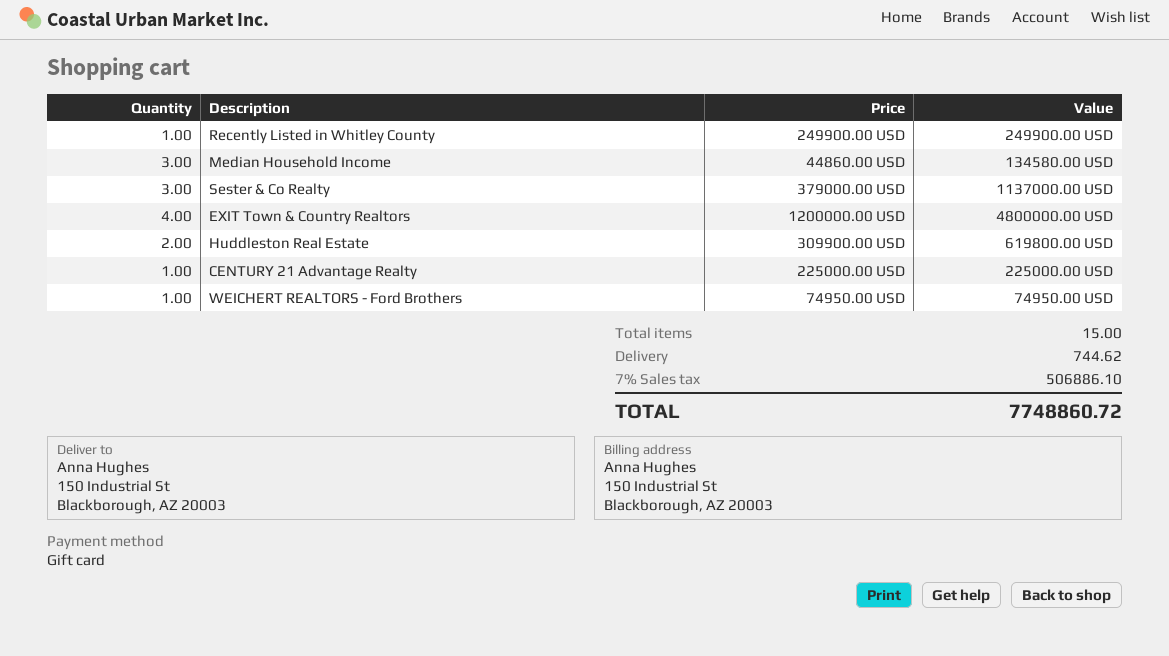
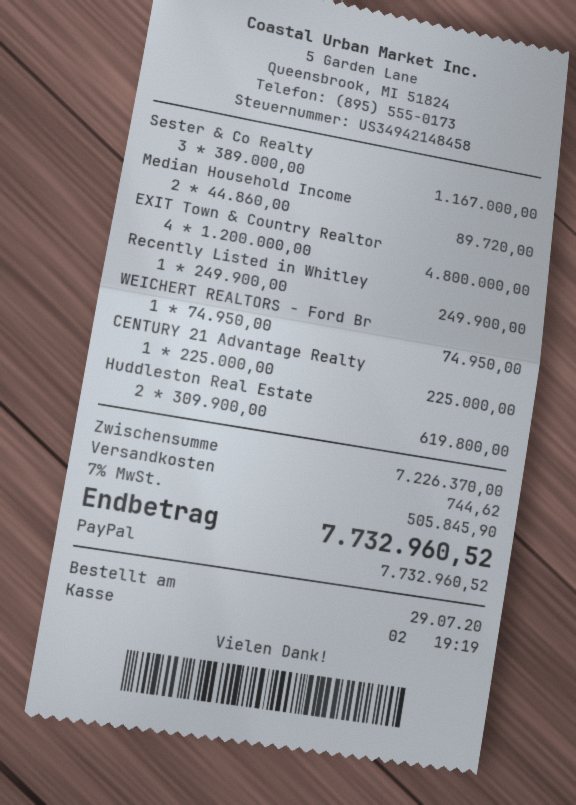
payment method: gift card -> PayPal
Median Household Income: 3 x 44860.00 = 134580.00 -> 2 x 44860.00 = 89720.00
Sester & Co Realty: 3 x 379000.00 = 1137000.00 -> 3 x 389000.00 = 1167000.00
tax: 7% = 506886.10 -> 7% = 505845.90
total: 7748860.72 -> 7732960.52

